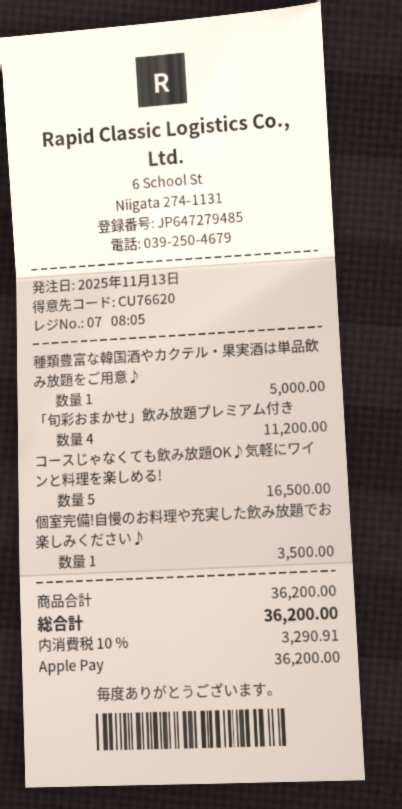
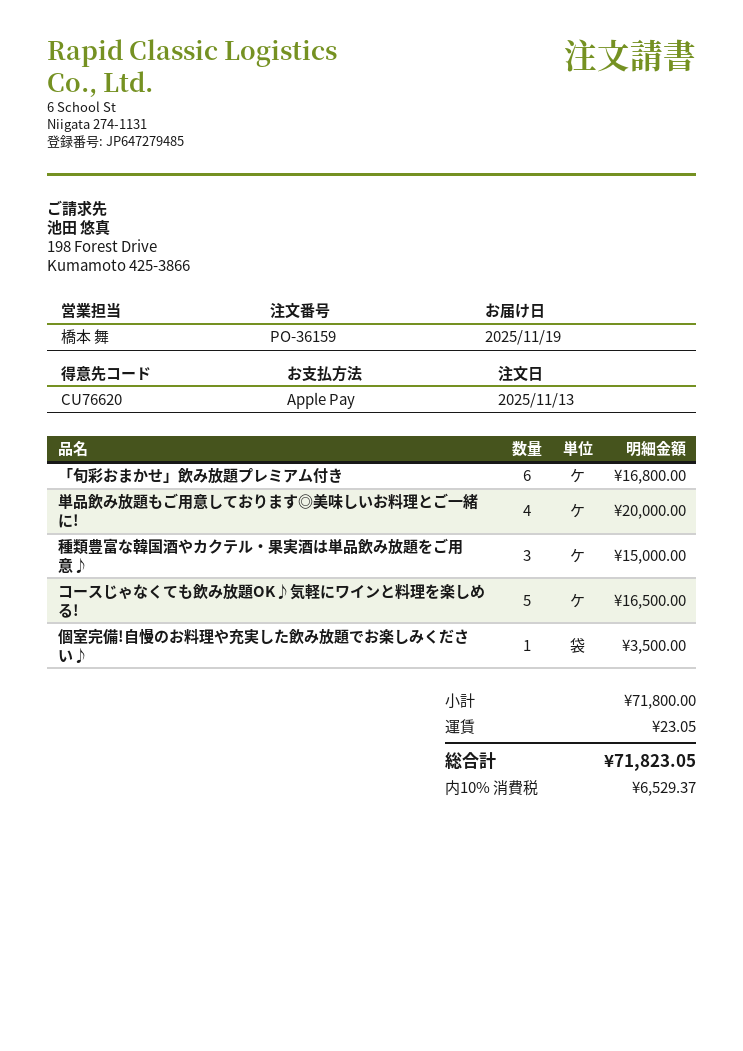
種類豊富な韓国酒やカクテル・果実酒は単品飲み放題をご用意♪: 1 for 5000.00 -> 3 for 15000.00
「旬彩おまかせ」飲み放題プレミアム付き: 4 for 11200.00 -> 6 for 16800.00
単品飲み放題もご用意しております◎美味しいお料理とご一緒に!: none -> 4 for 20000.00
subtotal: 36200.00 -> 71800.00
shipping: none -> 23.05
tax: 10% = 3290.91 -> 10% = 6529.37
total: 36200.00 -> 71823.05

